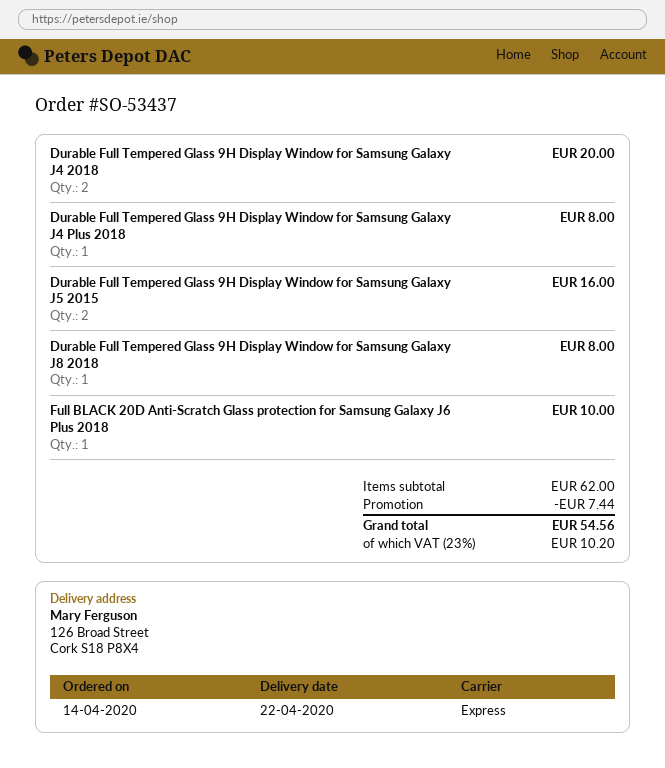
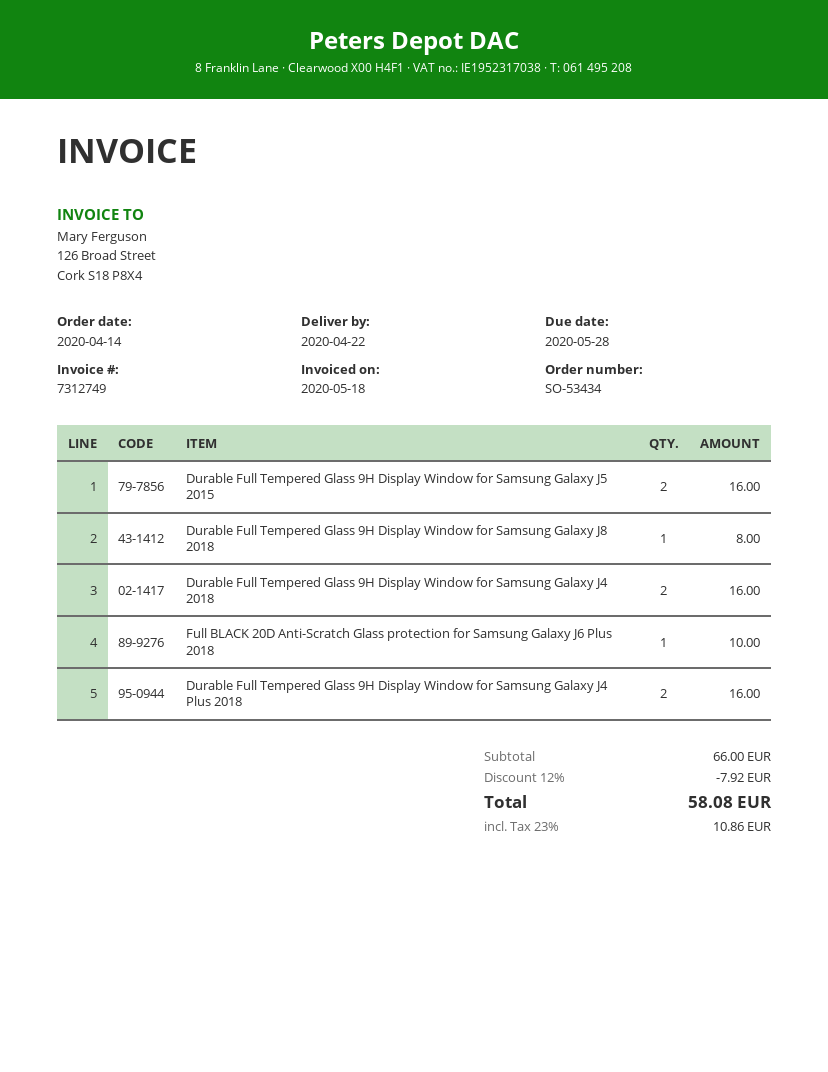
order number: SO-53437 -> SO-53434
Durable Full Tempered Glass 9H Display Window for Samsung Galaxy J4 2018: 2 for 20.00 -> 2 for 16.00
Durable Full Tempered Glass 9H Display Window for Samsung Galaxy J4 Plus 2018: 1 for 8.00 -> 2 for 16.00
subtotal: 62.00 -> 66.00
discount: 7.44 -> 7.92
tax: 23% = 10.20 -> 23% = 10.86
total: 54.56 -> 58.08

